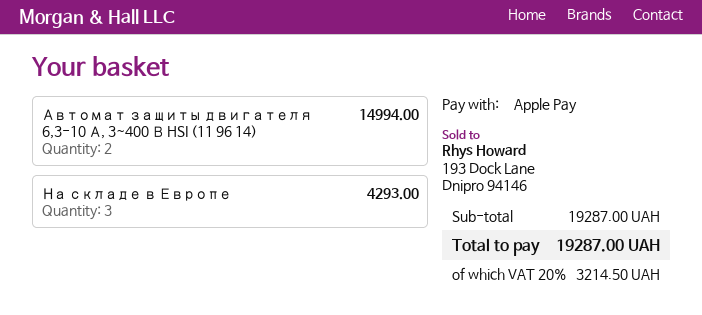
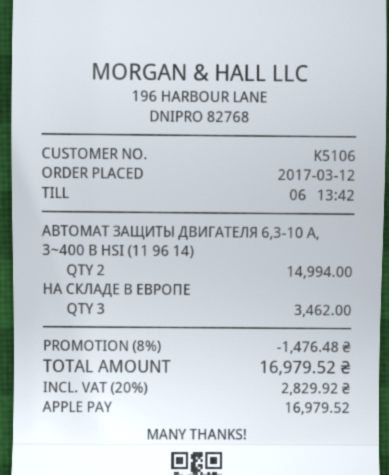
На складе в Европе: 3 for 4293.00 -> 3 for 3462.00
discount: none -> 8% = 1476.48
tax: 20% = 3214.50 -> 20% = 2829.92
total: 19287.00 -> 16979.52

